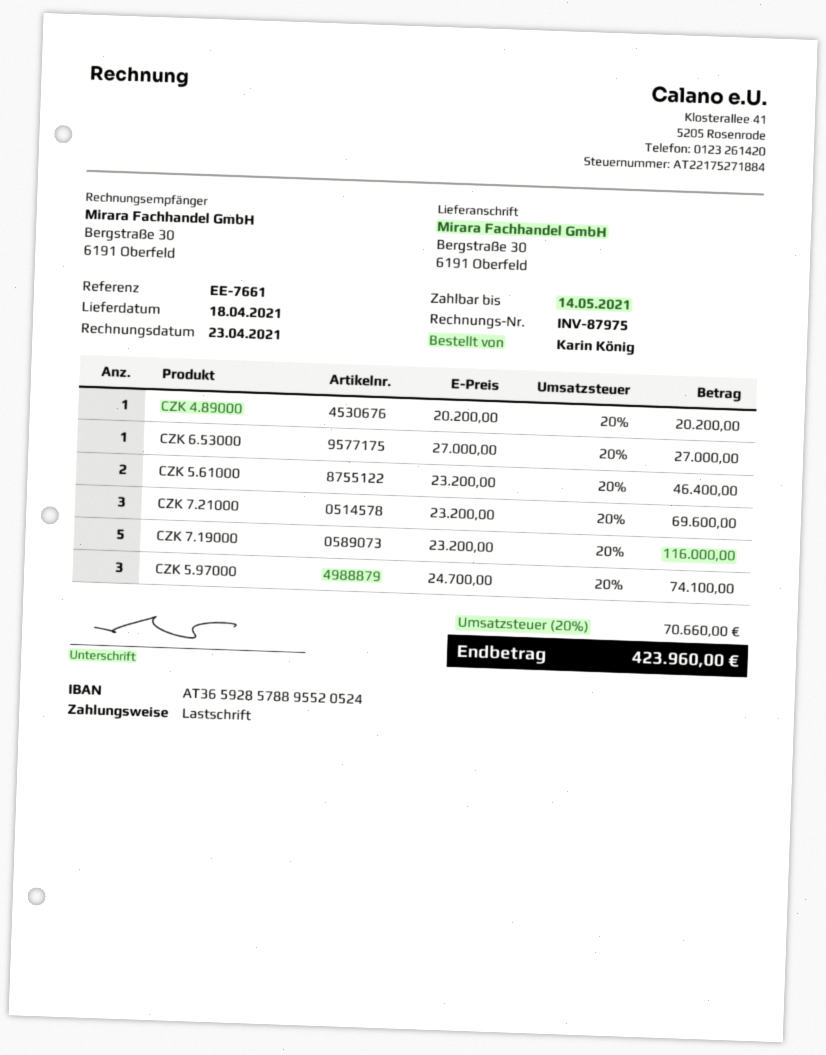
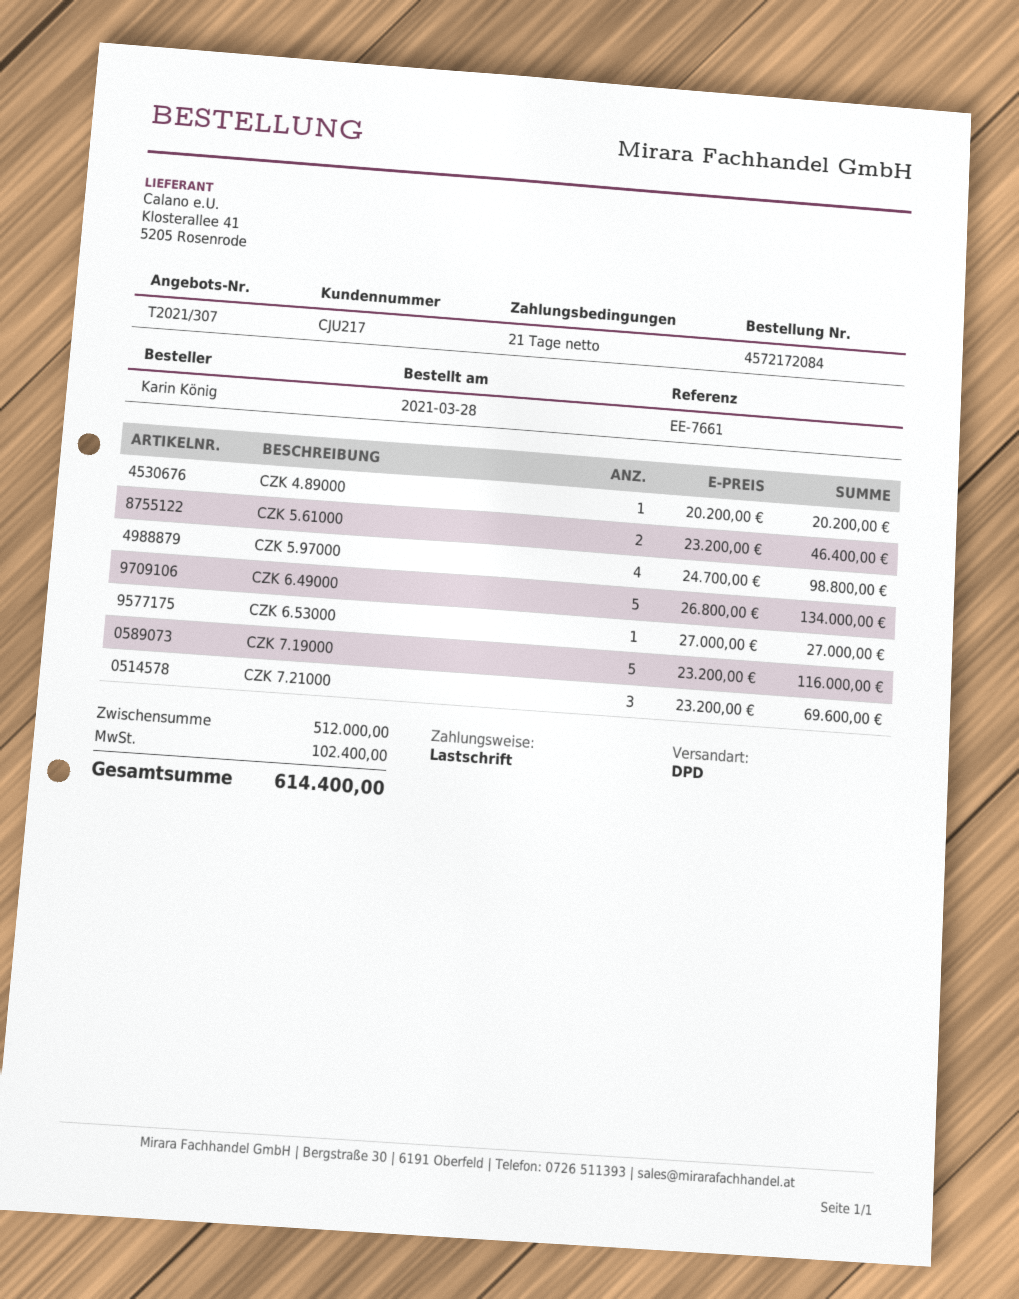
CZK 5.97000: 3 x 24700.00 = 74100.00 -> 4 x 24700.00 = 98800.00
CZK 6.49000: none -> 5 x 26800.00 = 134000.00
tax: 70660.00 -> 102400.00
total: 423960.00 -> 614400.00

